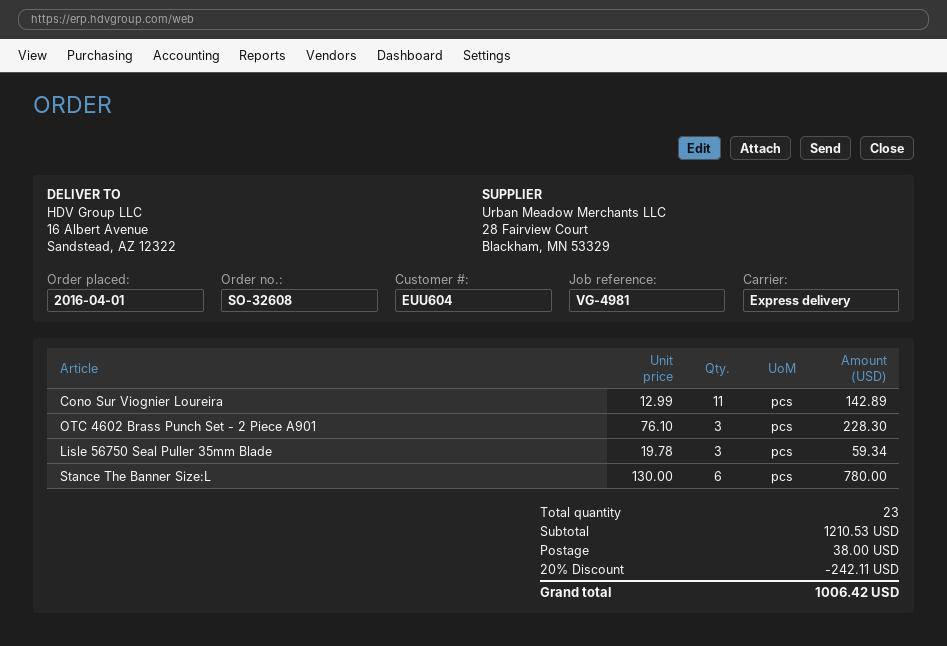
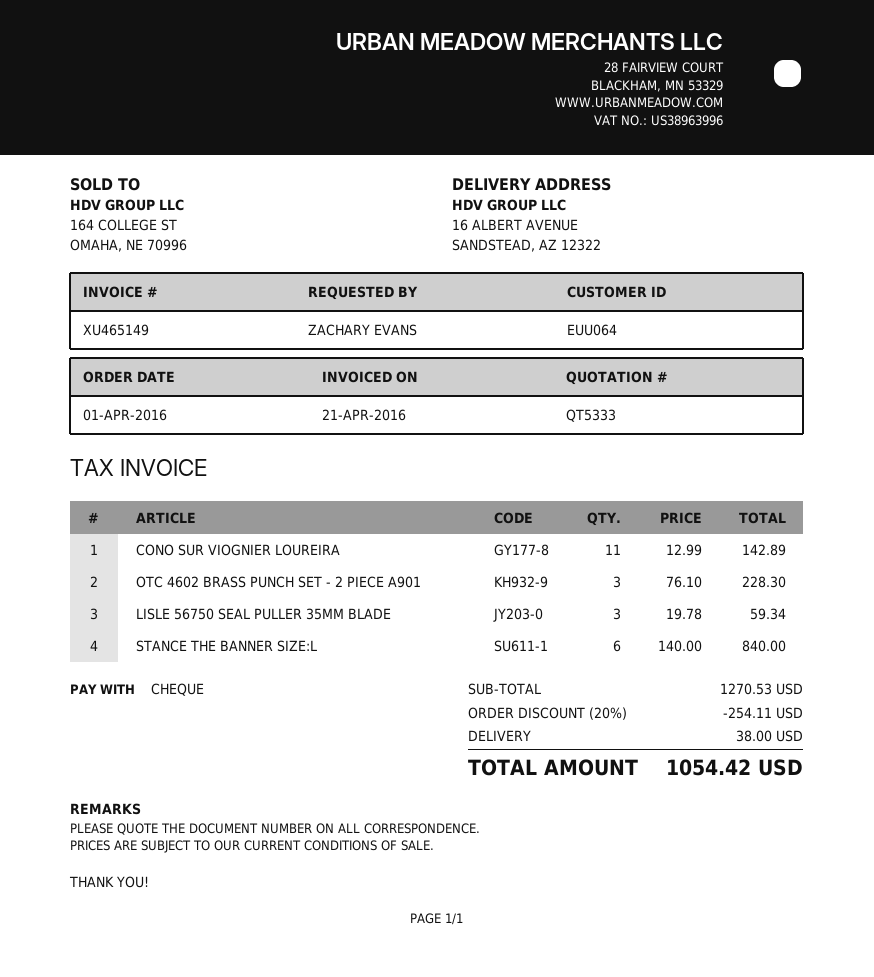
customer number: EUU604 -> EUU064
Stance The Banner Size:L: 6 x 130.00 = 780.00 -> 6 x 140.00 = 840.00
subtotal: 1210.53 -> 1270.53
discount: 20% = 242.11 -> 20% = 254.11
total: 1006.42 -> 1054.42

